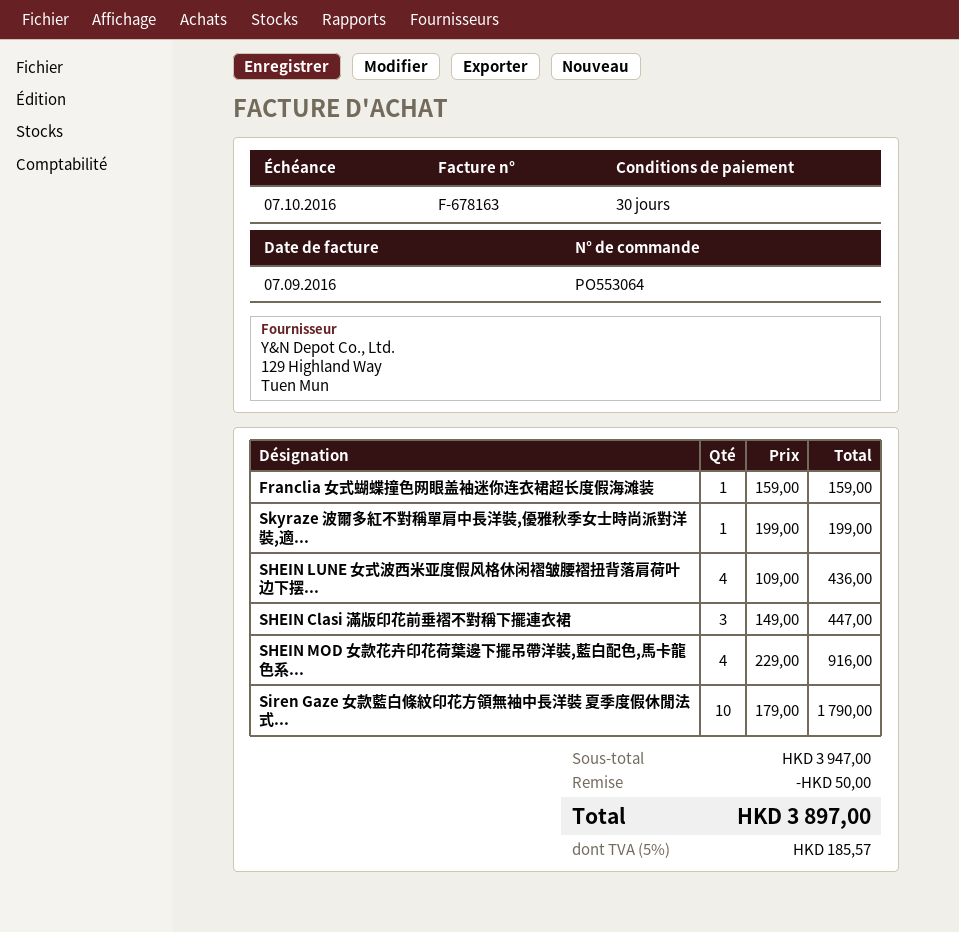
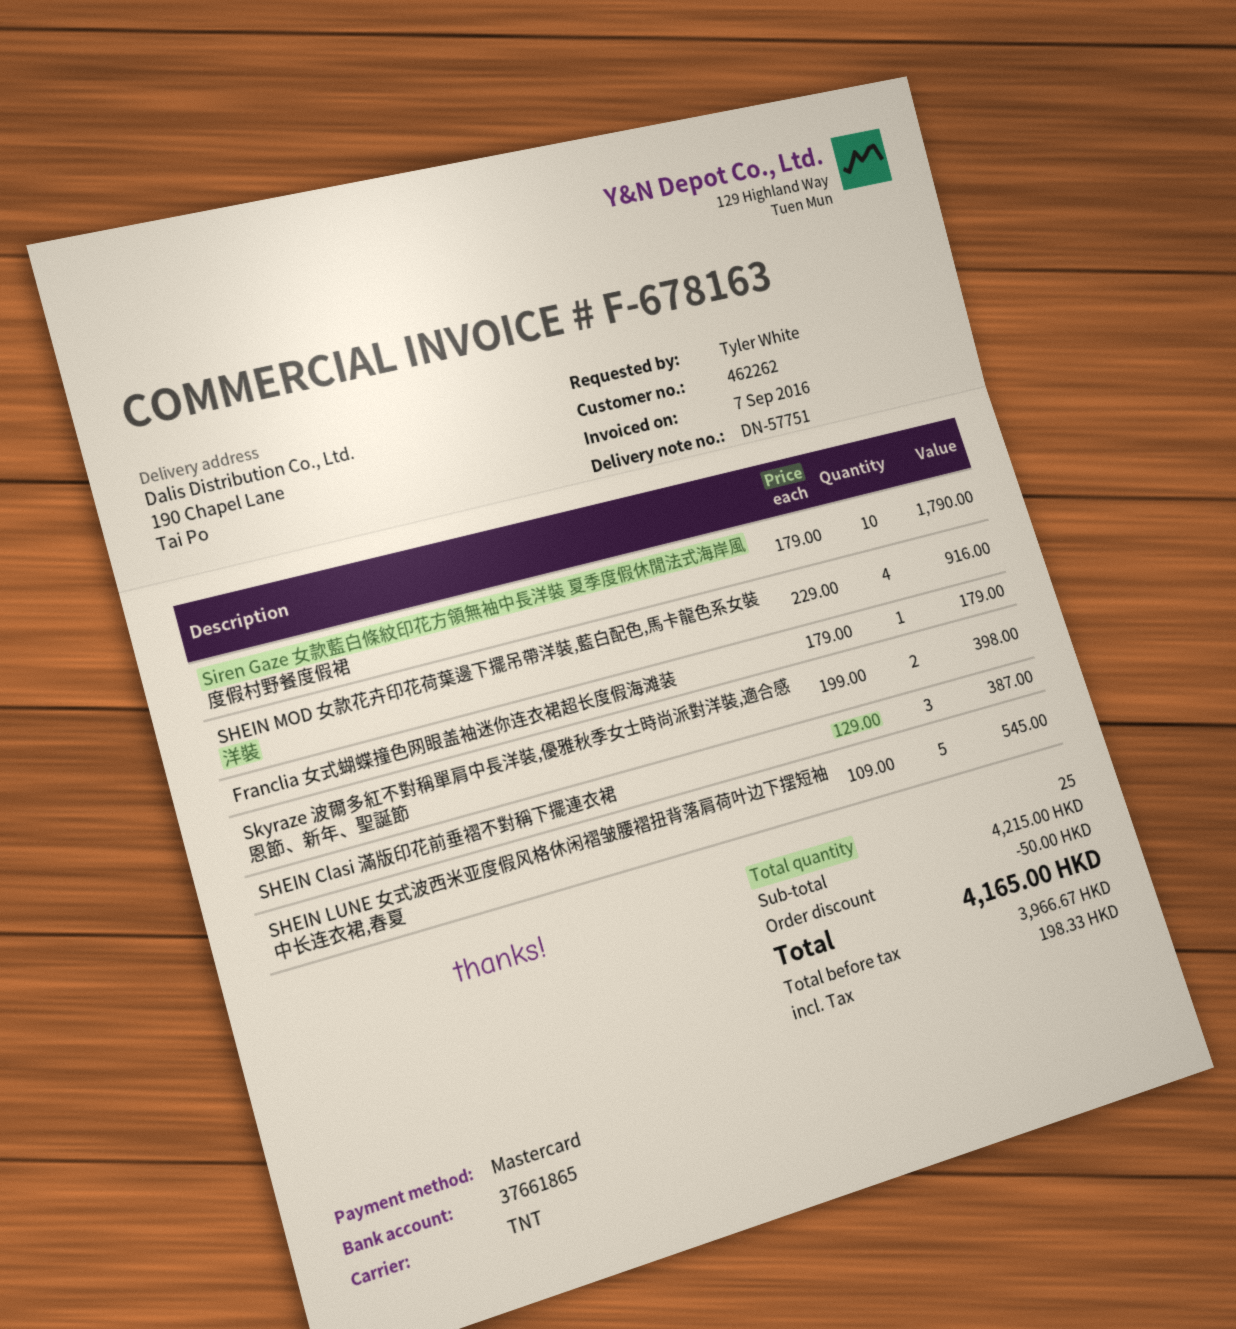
Franclia 女式蝴蝶撞色网眼盖袖迷你连衣裙超长度假海滩装: 1 x 159.00 = 159.00 -> 1 x 179.00 = 179.00
Skyraze 波爾多紅不對稱單肩中長洋裝,優雅秋季女士時尚派對洋裝,適...: 1 x 199.00 = 199.00 -> 2 x 199.00 = 398.00
SHEIN LUNE 女式波西米亚度假风格休闲褶皱腰褶扭背落肩荷叶边下摆...: 4 x 109.00 = 436.00 -> 5 x 109.00 = 545.00
SHEIN Clasi 滿版印花前垂褶不對稱下擺連衣裙: 3 x 149.00 = 447.00 -> 3 x 129.00 = 387.00
subtotal: 3947.00 -> 4215.00
tax: 185.57 -> 198.33
total: 3897.00 -> 4165.00

